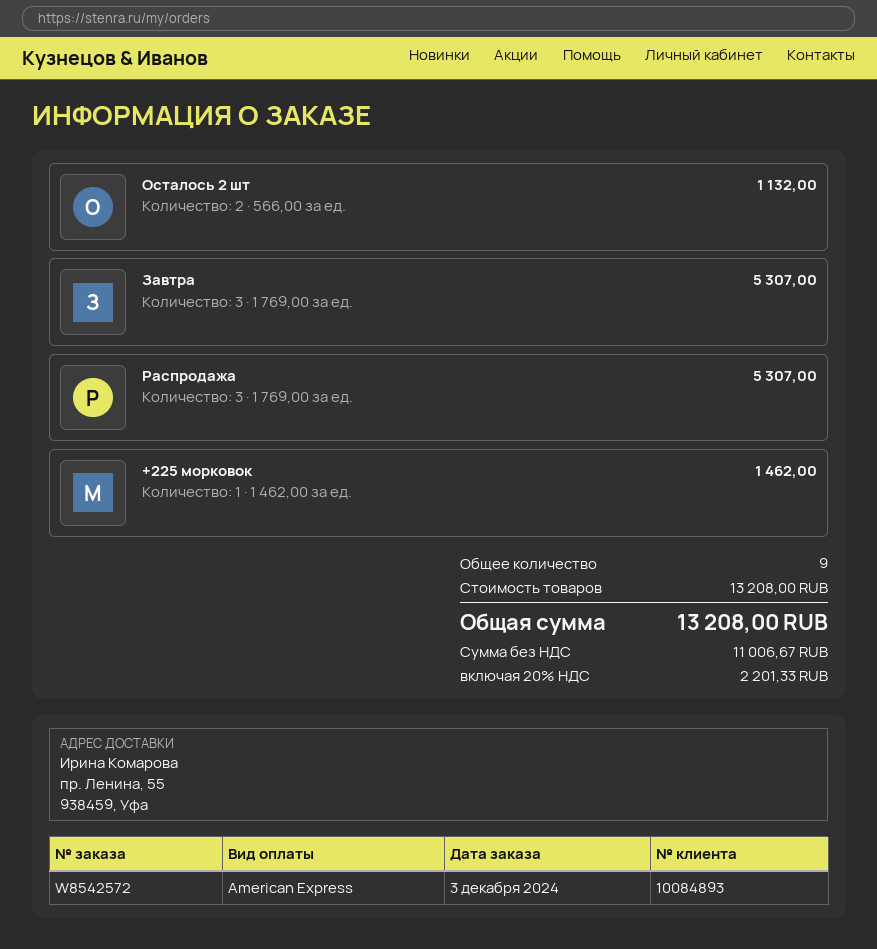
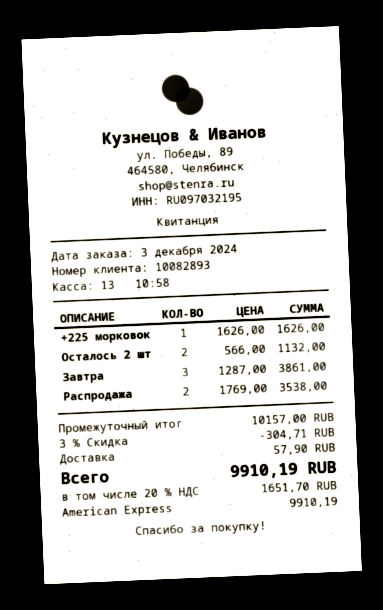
customer number: 10084893 -> 10082893
Завтра: 3 x 1769.00 = 5307.00 -> 3 x 1287.00 = 3861.00
Распродажа: 3 x 1769.00 = 5307.00 -> 2 x 1769.00 = 3538.00
+225 морковок: 1 x 1462.00 = 1462.00 -> 1 x 1626.00 = 1626.00
subtotal: 13208.00 -> 10157.00
discount: none -> 3% = 304.71
shipping: none -> 57.90
tax: 20% = 2201.33 -> 20% = 1651.70
total: 13208.00 -> 9910.19

